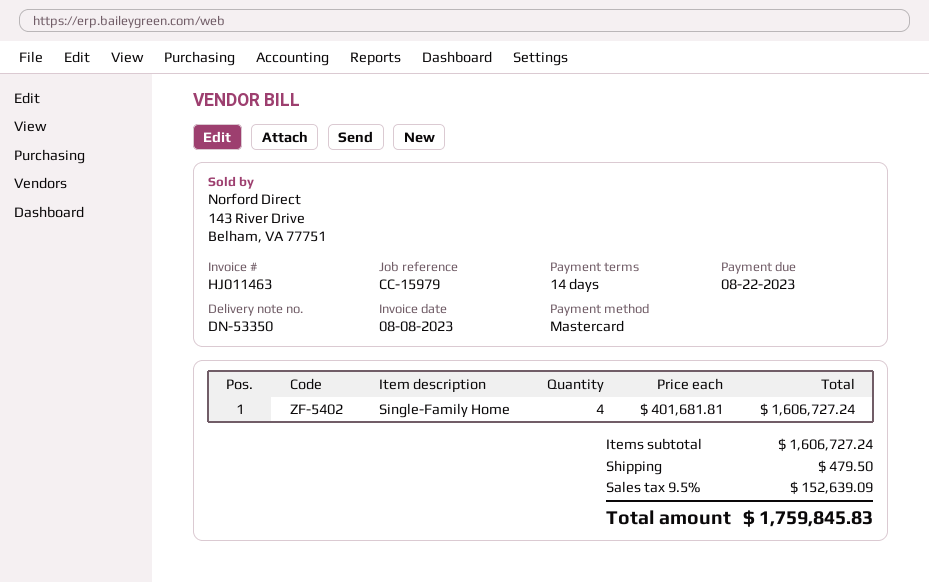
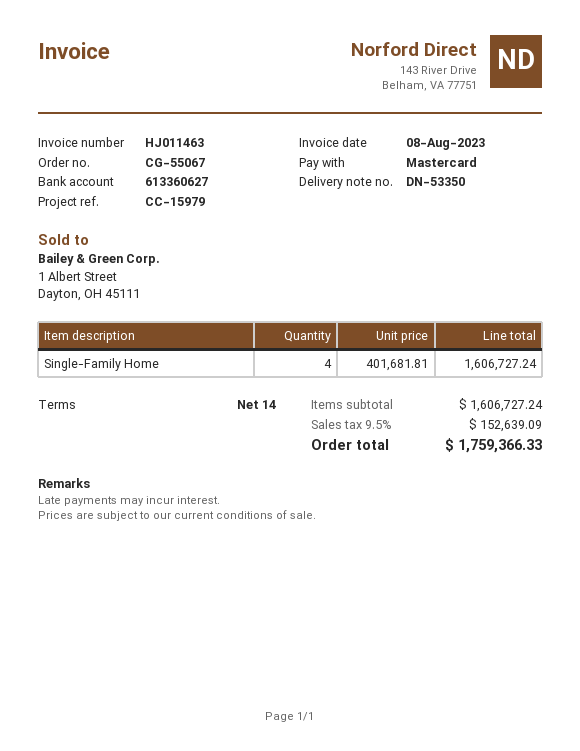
shipping: 479.50 -> none
total: 1759845.83 -> 1759366.33

